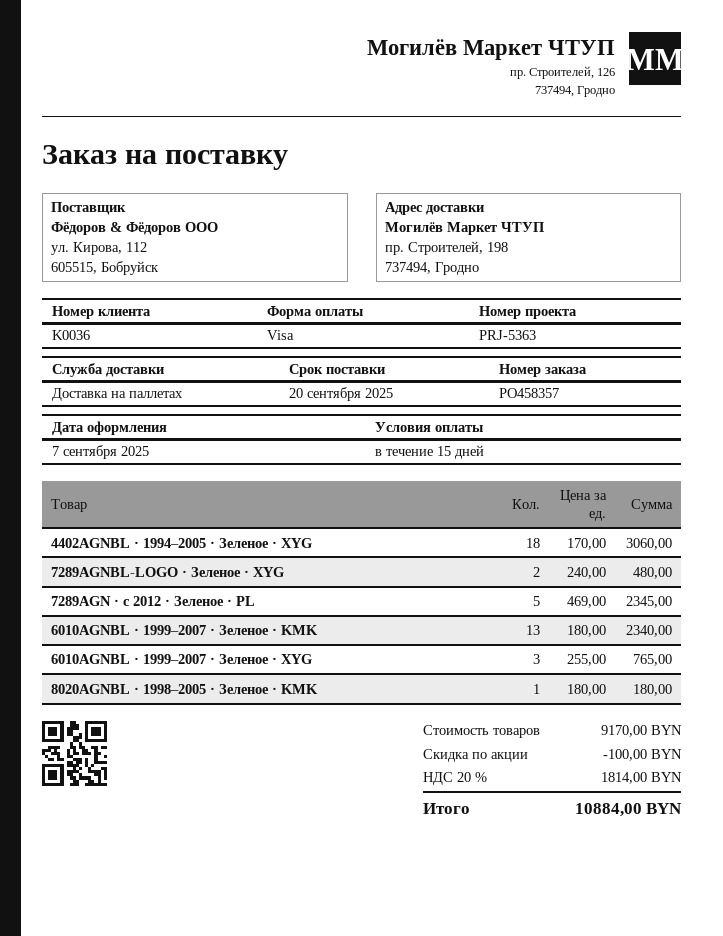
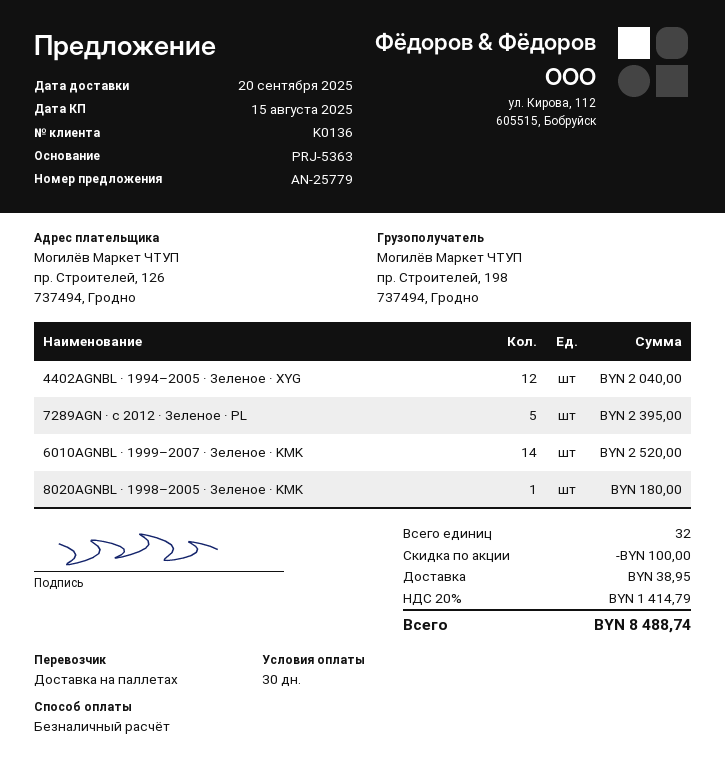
payment terms: 15 days -> 30 days
customer number: K0036 -> K0136
payment method: Visa -> bank transfer
4402AGNBL · 1994–2005 · Зеленое · XYG: 18 for 3060.00 -> 12 for 2040.00
7289AGNBL-LOGO · Зеленое · XYG: 2 for 480.00 -> none
7289AGN · с 2012 · Зеленое · PL: 5 for 2345.00 -> 5 for 2395.00
6010AGNBL · 1999–2007 · Зеленое · KMK: 13 for 2340.00 -> 14 for 2520.00
6010AGNBL · 1999–2007 · Зеленое · XYG: 3 for 765.00 -> none
shipping: none -> 38.95
tax: 20% = 1814.00 -> 20% = 1414.79
total: 10884.00 -> 8488.74

